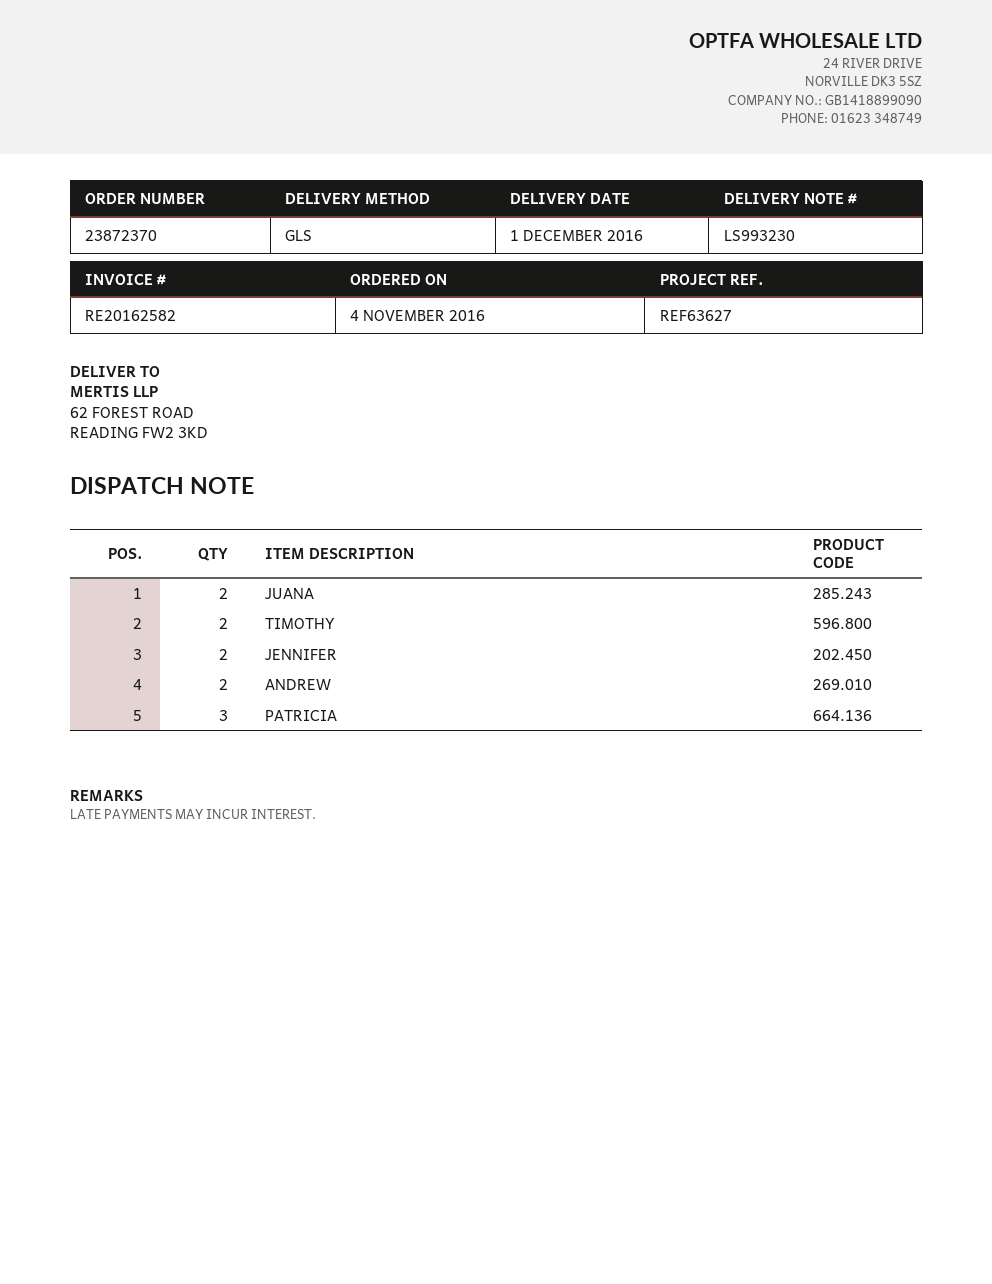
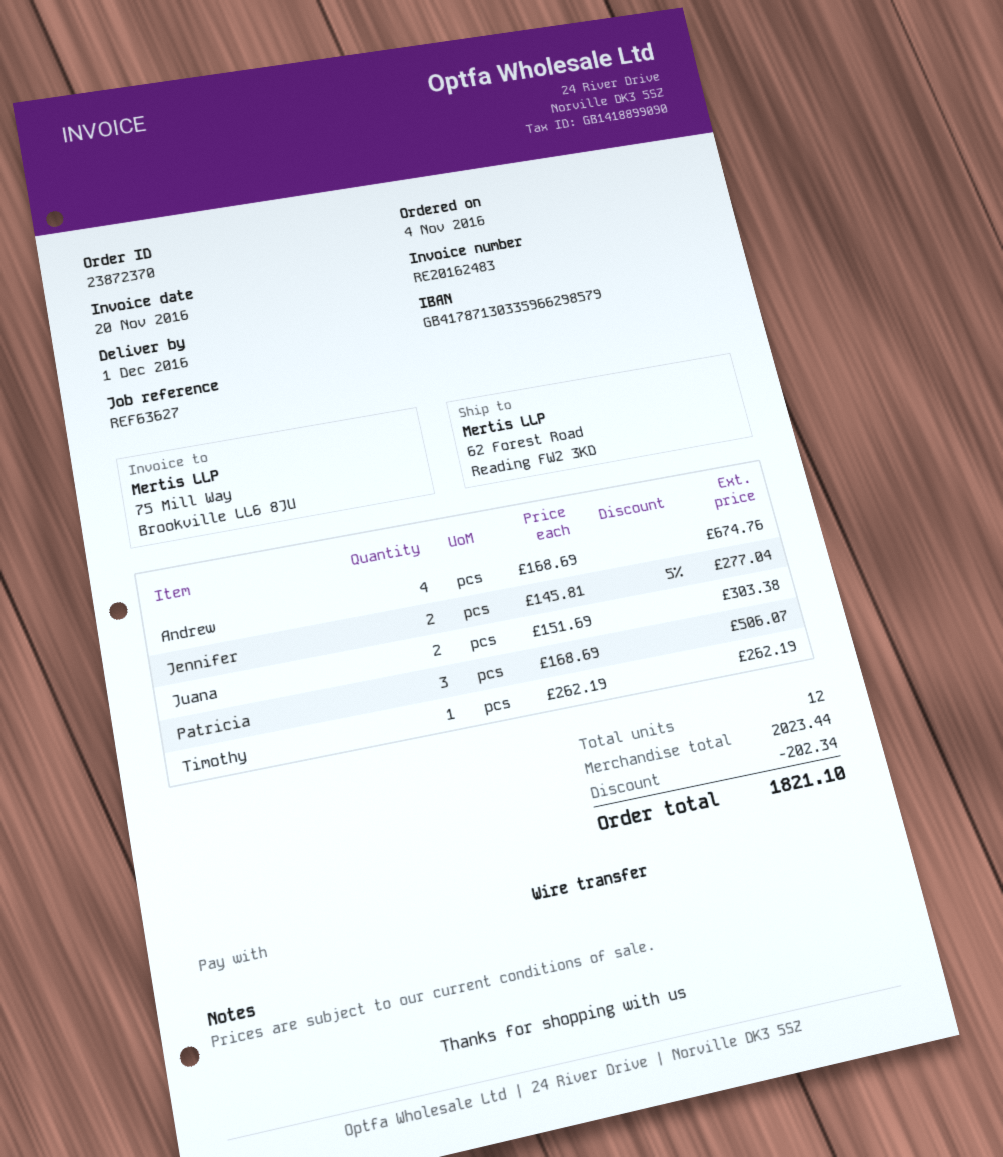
invoice number: RE20162582 -> RE20162483
TIMOTHY: 2 -> 1
ANDREW: 2 -> 4

